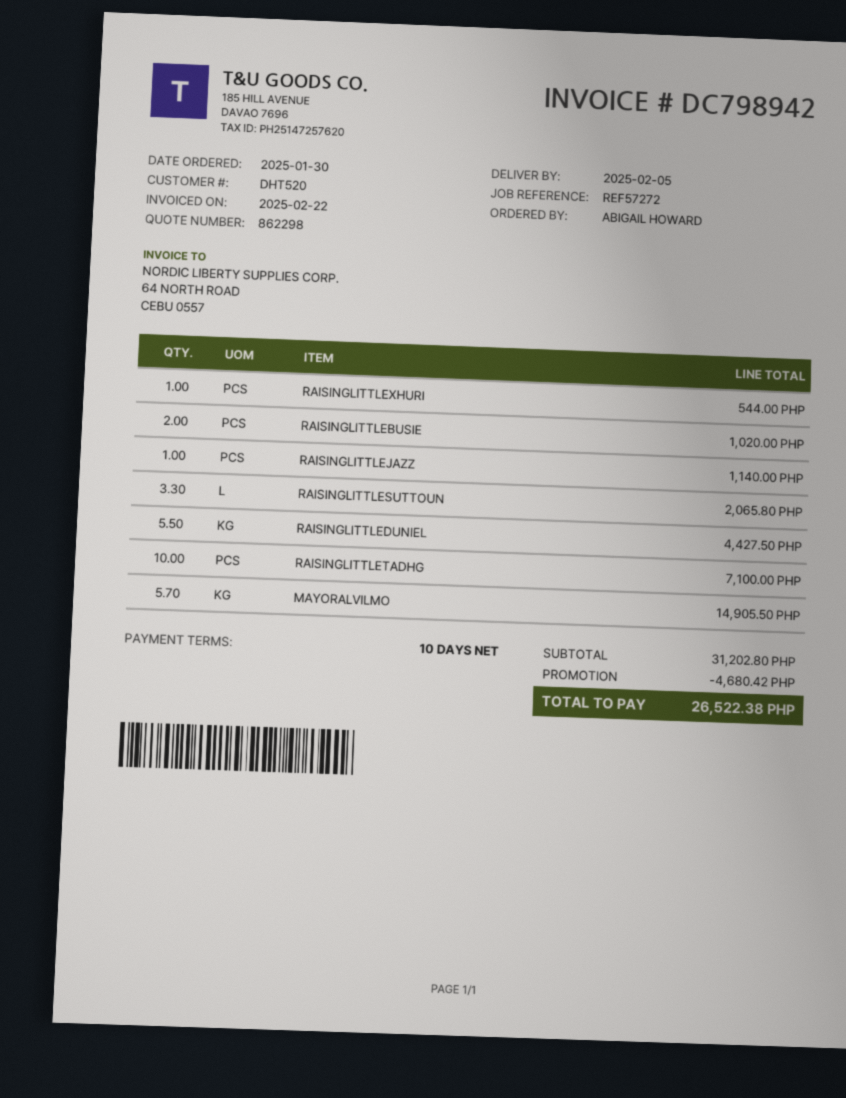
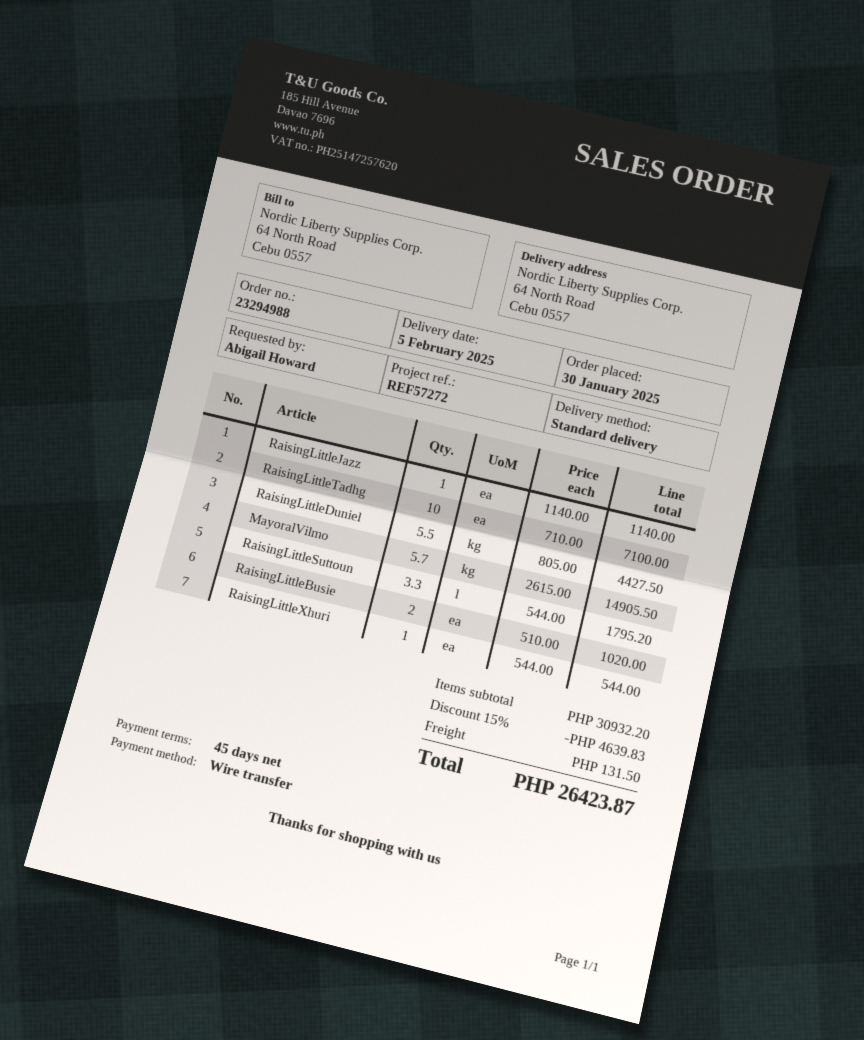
payment terms: 10 days -> 45 days
RAISINGLITTLESUTTOUN: 3.3 for 2065.80 -> 3.3 for 1795.20
subtotal: 31202.80 -> 30932.20
discount: 4680.42 -> 4639.83
shipping: none -> 131.50
total: 26522.38 -> 26423.87

